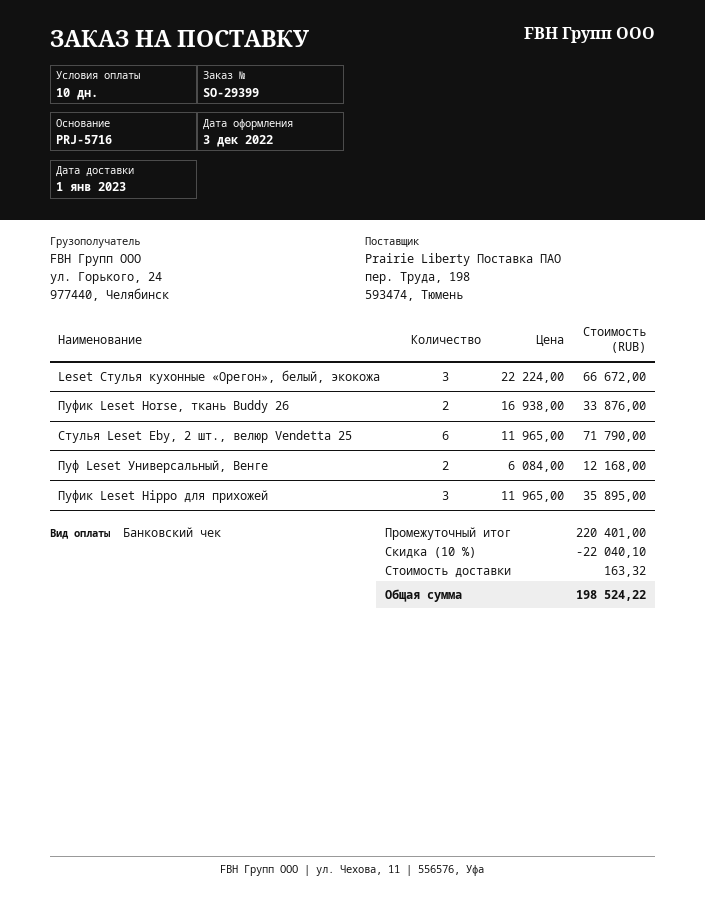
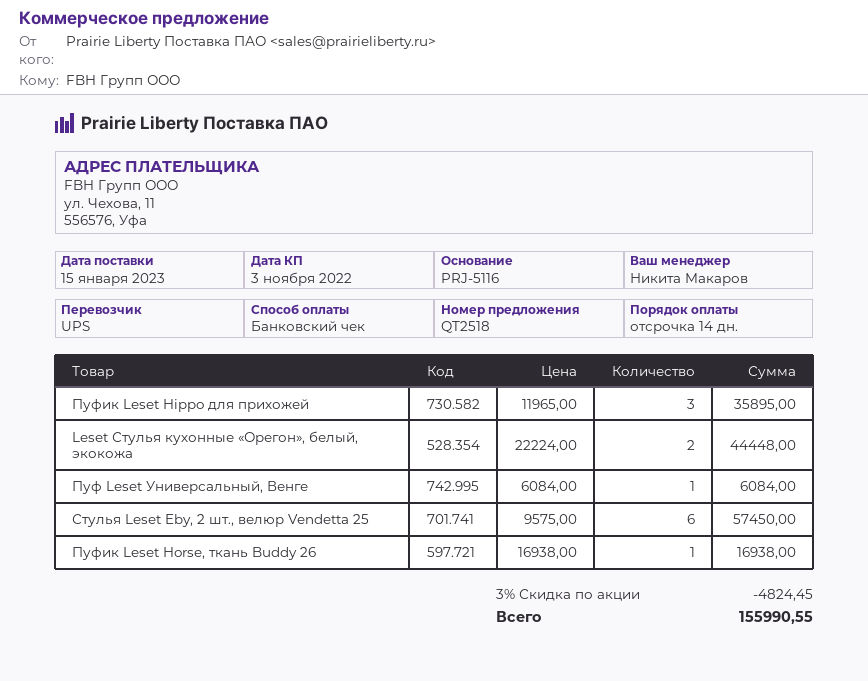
delivery date: 2023-01-01 -> 2023-01-15
payment terms: 10 days -> 14 days
reference: PRJ-5716 -> PRJ-5116
Leset Стулья кухонные «Орегон», белый, экокожа: 3 x 22224.00 = 66672.00 -> 2 x 22224.00 = 44448.00
Пуфик Leset Horse, ткань Buddy 26: 2 x 16938.00 = 33876.00 -> 1 x 16938.00 = 16938.00
Стулья Leset Eby, 2 шт., велюр Vendetta 25: 6 x 11965.00 = 71790.00 -> 6 x 9575.00 = 57450.00
Пуф Leset Универсальный, Венге: 2 x 6084.00 = 12168.00 -> 1 x 6084.00 = 6084.00
discount: 10% = 22040.10 -> 3% = 4824.45
shipping: 163.32 -> none
total: 198524.22 -> 155990.55

